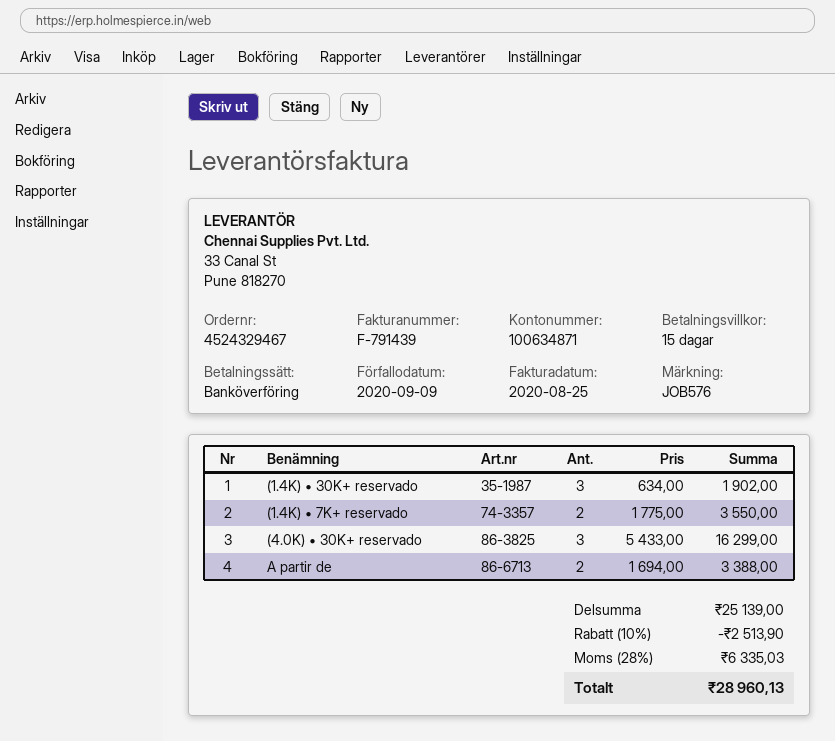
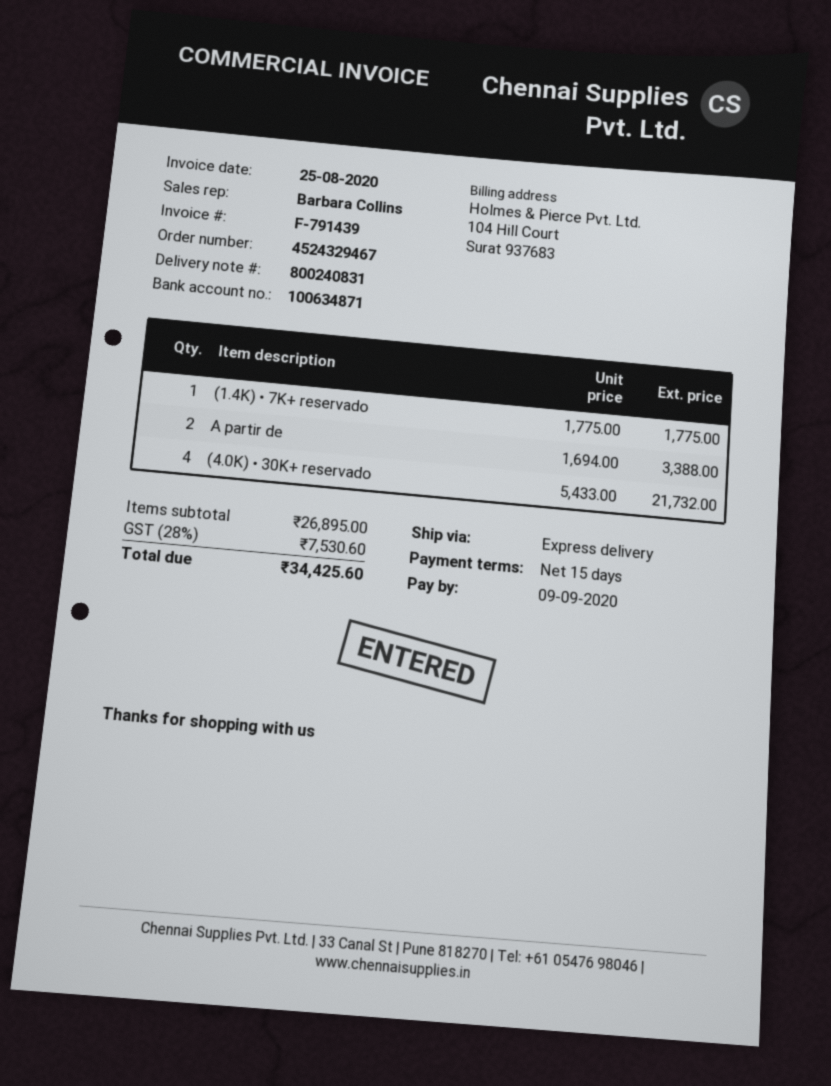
(1.4K) • 30K+ reservado: 3 x 634.00 = 1902.00 -> none
(1.4K) • 7K+ reservado: 2 x 1775.00 = 3550.00 -> 1 x 1775.00 = 1775.00
(4.0K) • 30K+ reservado: 3 x 5433.00 = 16299.00 -> 4 x 5433.00 = 21732.00
subtotal: 25139.00 -> 26895.00
discount: 10% = 2513.90 -> none
tax: 28% = 6335.03 -> 28% = 7530.60
total: 28960.13 -> 34425.60

